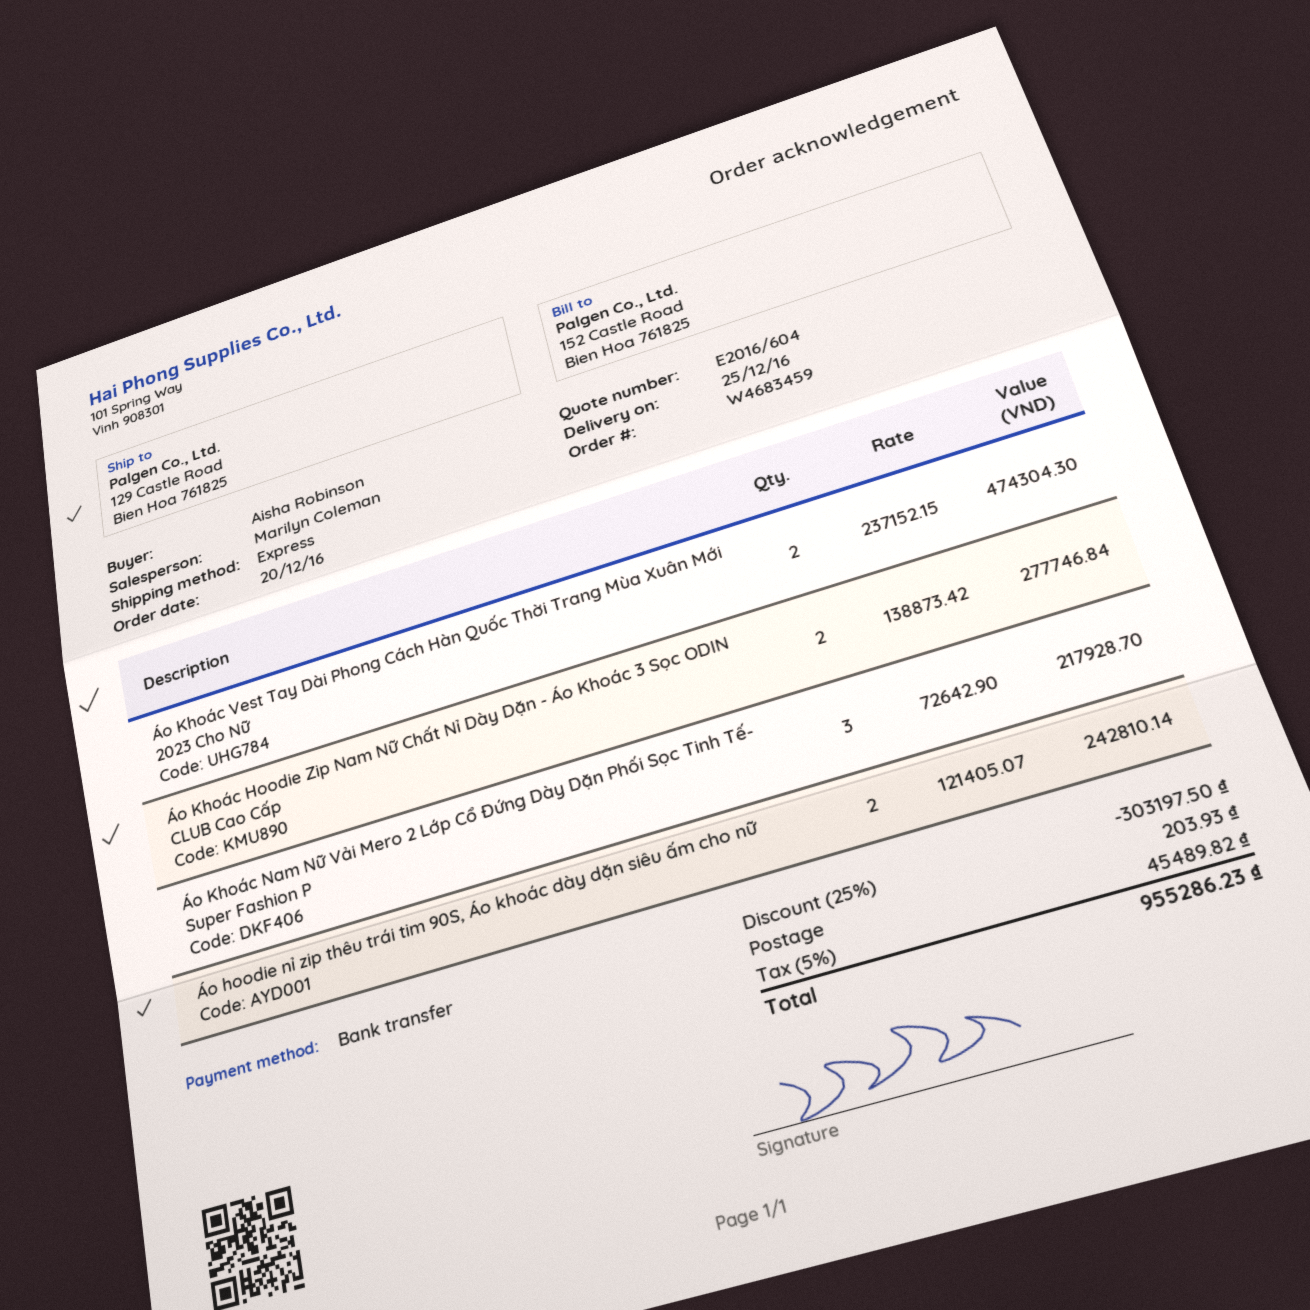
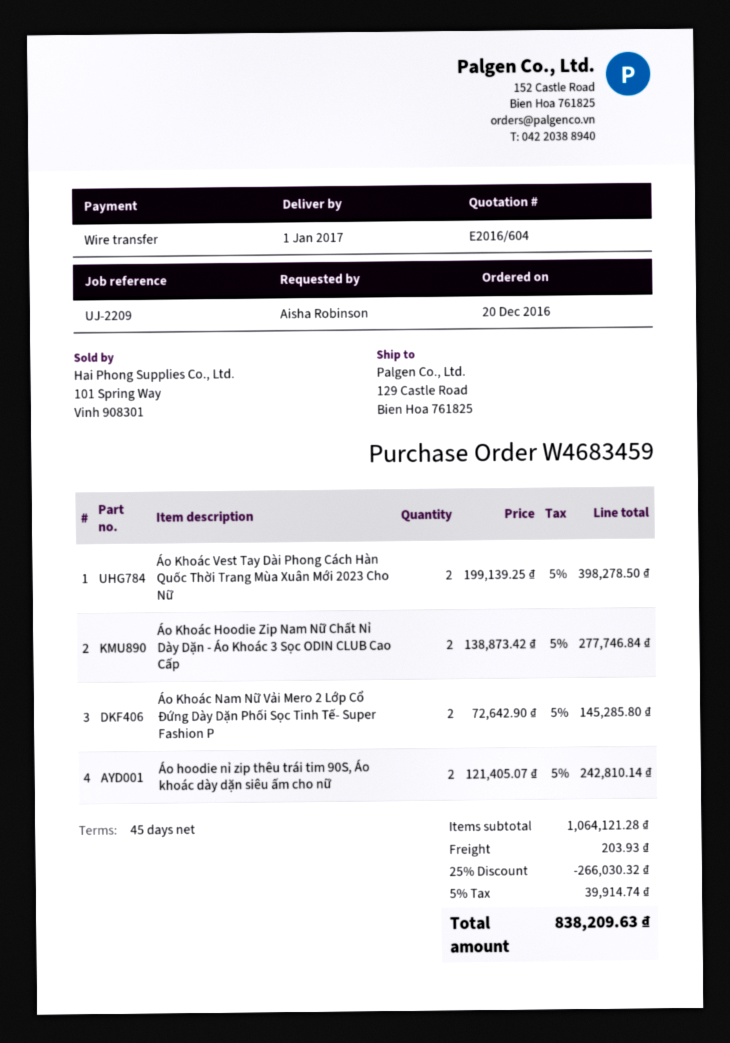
delivery date: 2016-12-25 -> 2017-01-01
Áo Khoác Vest Tay Dài Phong Cách Hàn Quốc Thời Trang Mùa Xuân Mới 2023 Cho Nữ: 2 x 237152.15 = 474304.30 -> 2 x 199139.25 = 398278.50
Áo Khoác Nam Nữ Vải Mero 2 Lớp Cổ Đứng Dày Dặn Phối Sọc Tinh Tế- Super Fashion P: 3 x 72642.90 = 217928.70 -> 2 x 72642.90 = 145285.80
discount: 25% = 303197.50 -> 25% = 266030.32
tax: 5% = 45489.82 -> 5% = 39914.74
total: 955286.23 -> 838209.63

